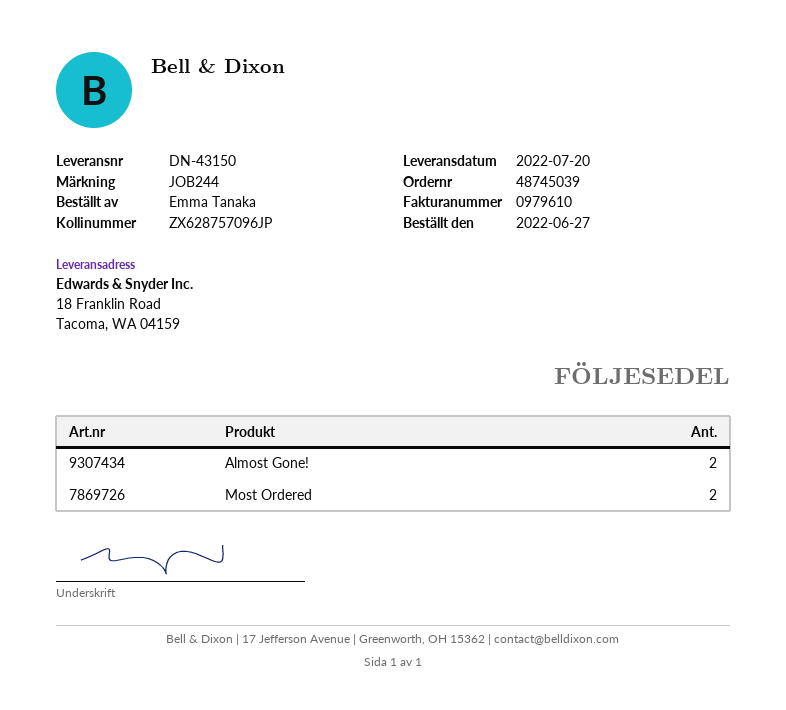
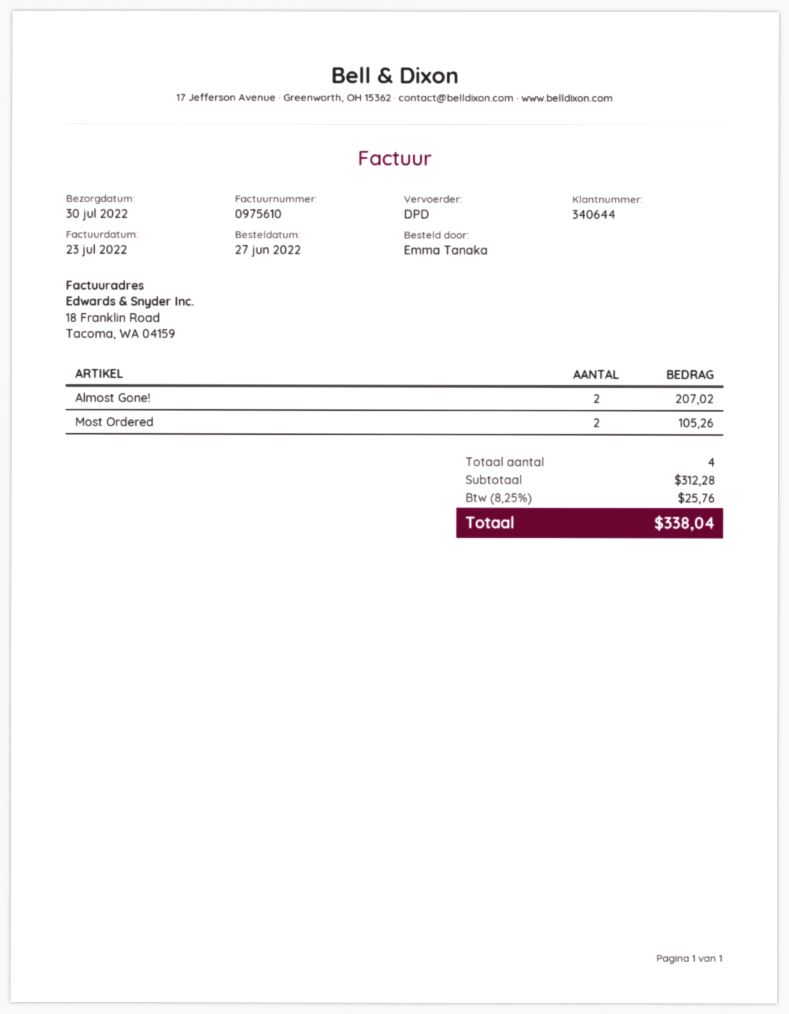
delivery date: 2022-07-20 -> 2022-07-30
invoice number: 0979610 -> 0975610

